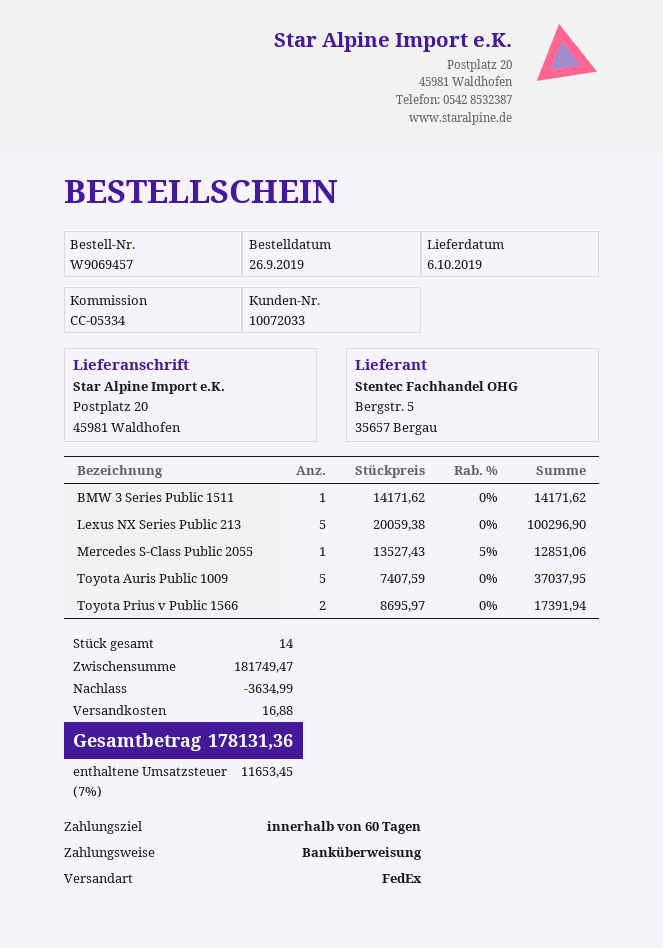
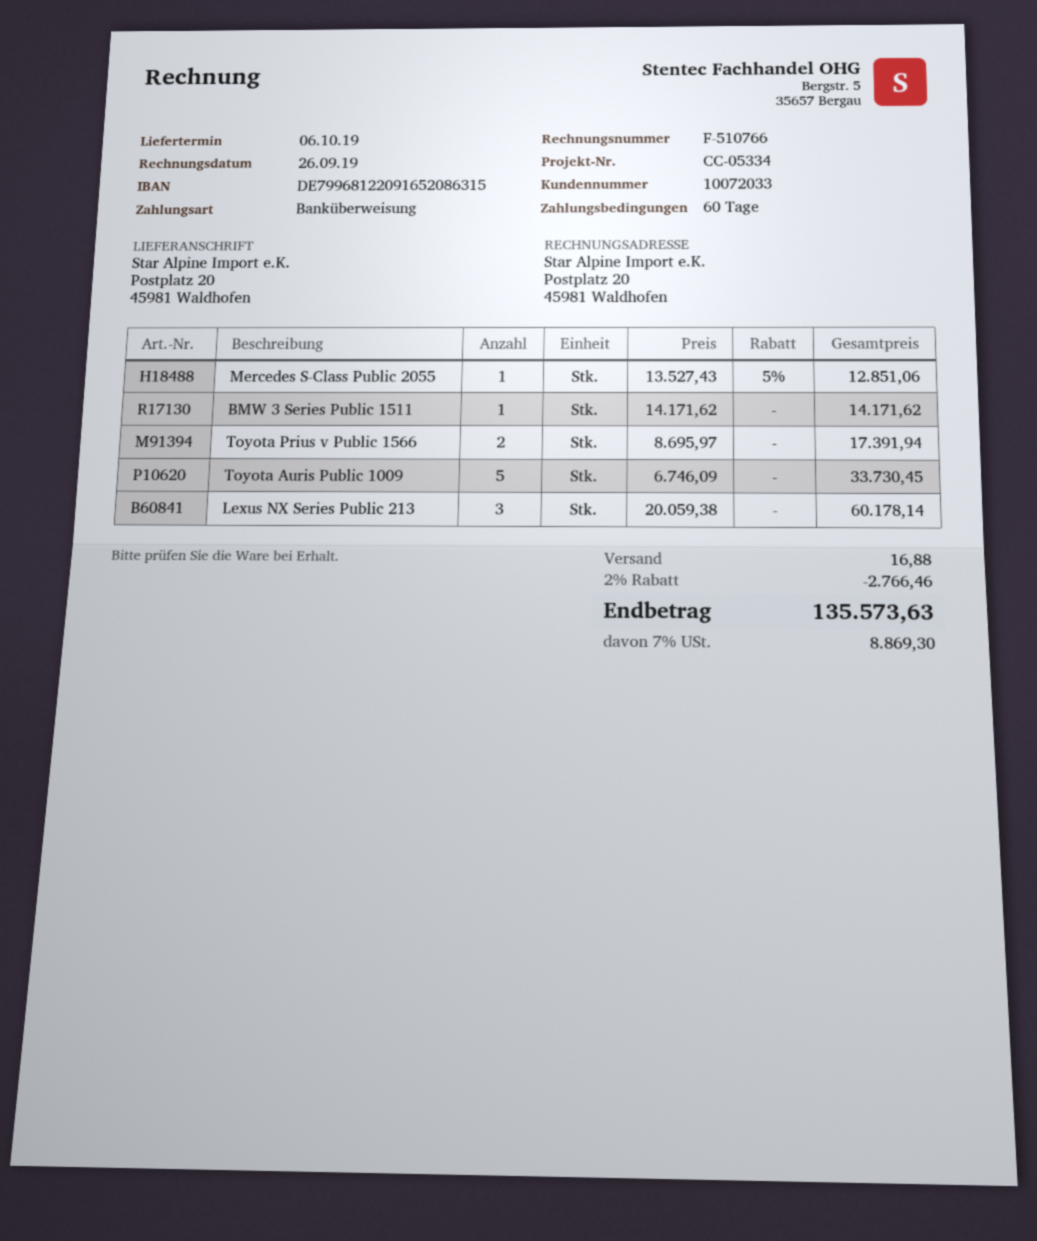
Lexus NX Series Public 213: 5 x 20059.38 = 100296.90 -> 3 x 20059.38 = 60178.14
Toyota Auris Public 1009: 5 x 7407.59 = 37037.95 -> 5 x 6746.09 = 33730.45
discount: 3634.99 -> 2766.46
tax: 7% = 11653.45 -> 7% = 8869.30
total: 178131.36 -> 135573.63

